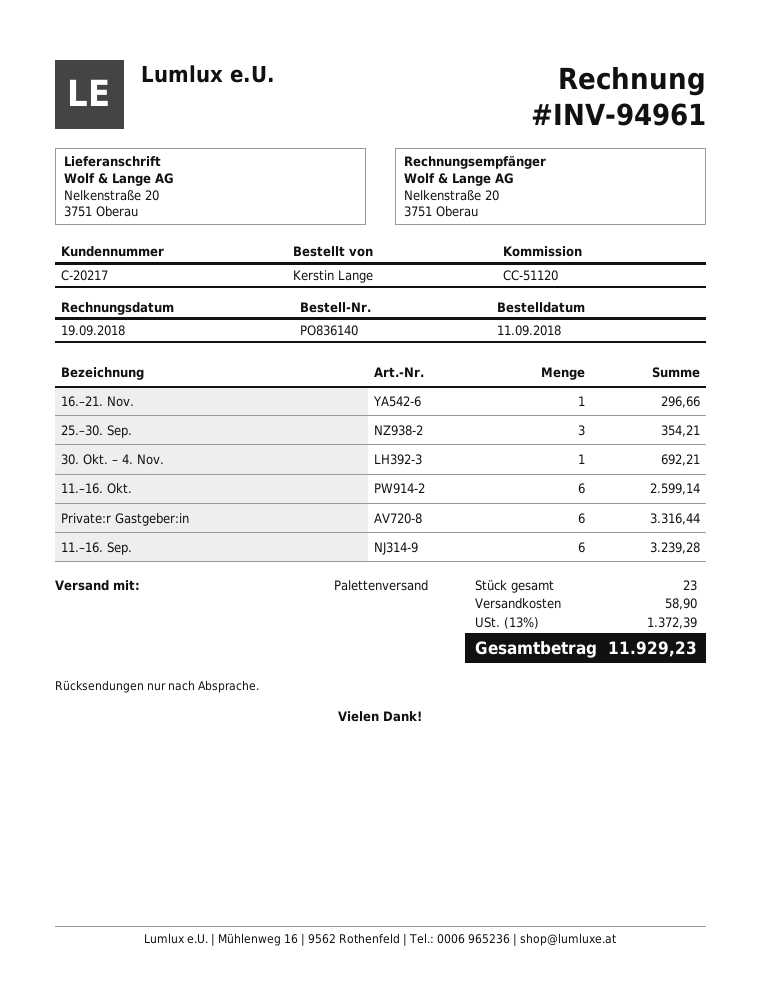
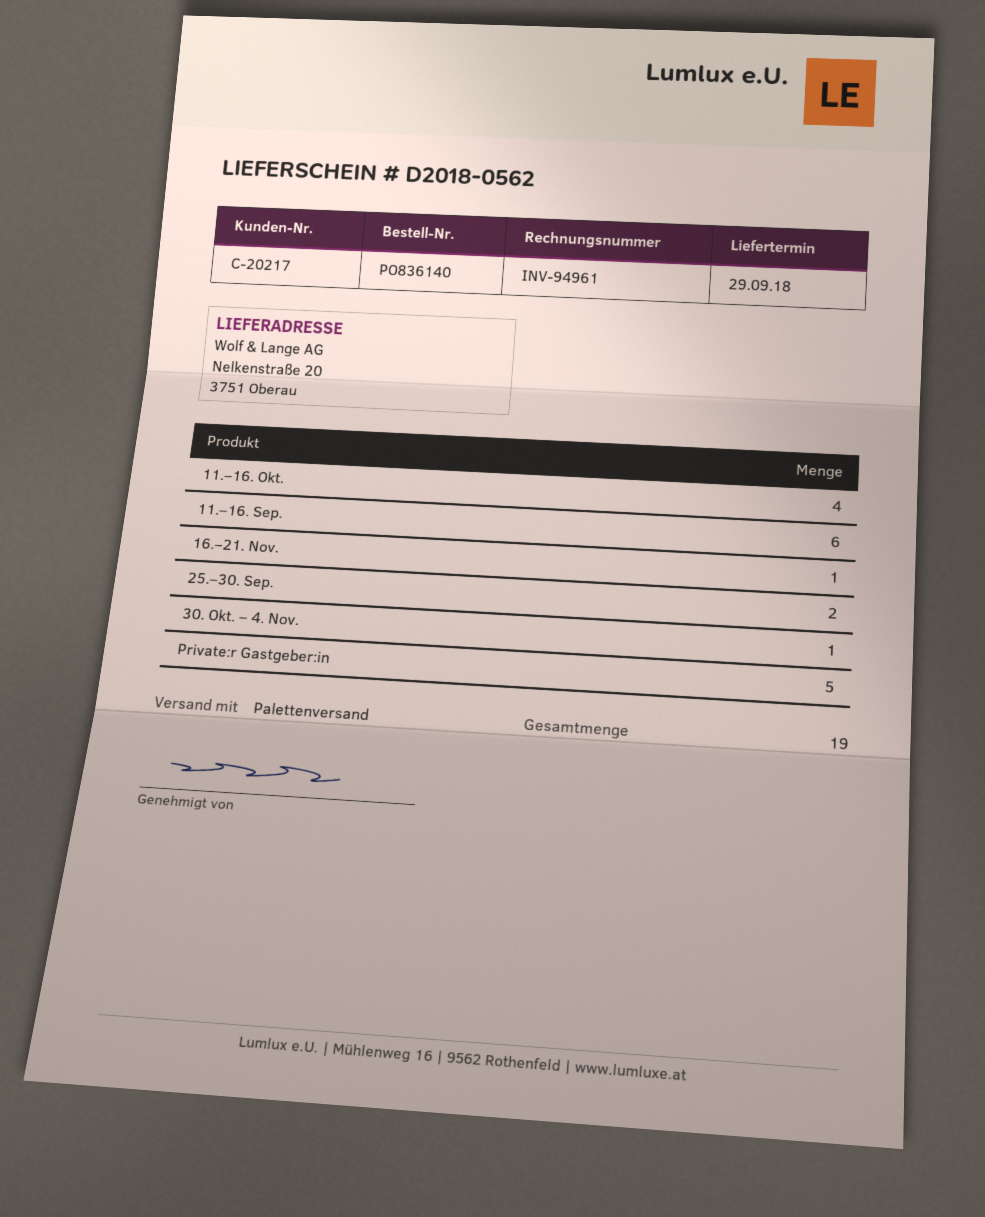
25.–30. Sep.: 3 -> 2
11.–16. Okt.: 6 -> 4
Private:r Gastgeber:in: 6 -> 5
total quantity: 23 -> 19

